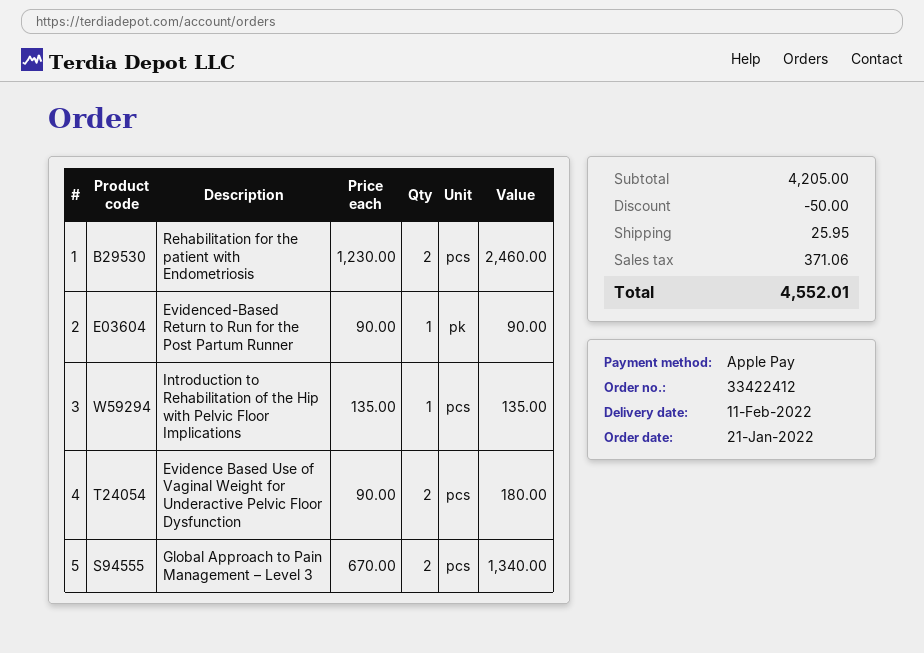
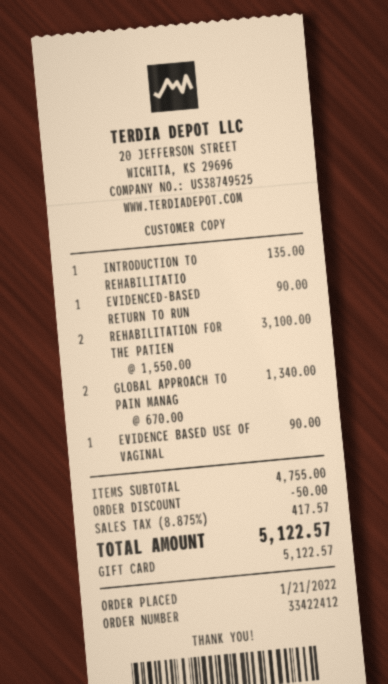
payment method: Apple Pay -> gift card
Rehabilitation for the patient with Endometriosis: 2 x 1230.00 = 2460.00 -> 2 x 1550.00 = 3100.00
Evidence Based Use of Vaginal Weight for Underactive Pelvic Floor Dysfunction: 2 x 90.00 = 180.00 -> 1 x 90.00 = 90.00
subtotal: 4205.00 -> 4755.00
shipping: 25.95 -> none
tax: 371.06 -> 417.57
total: 4552.01 -> 5122.57

